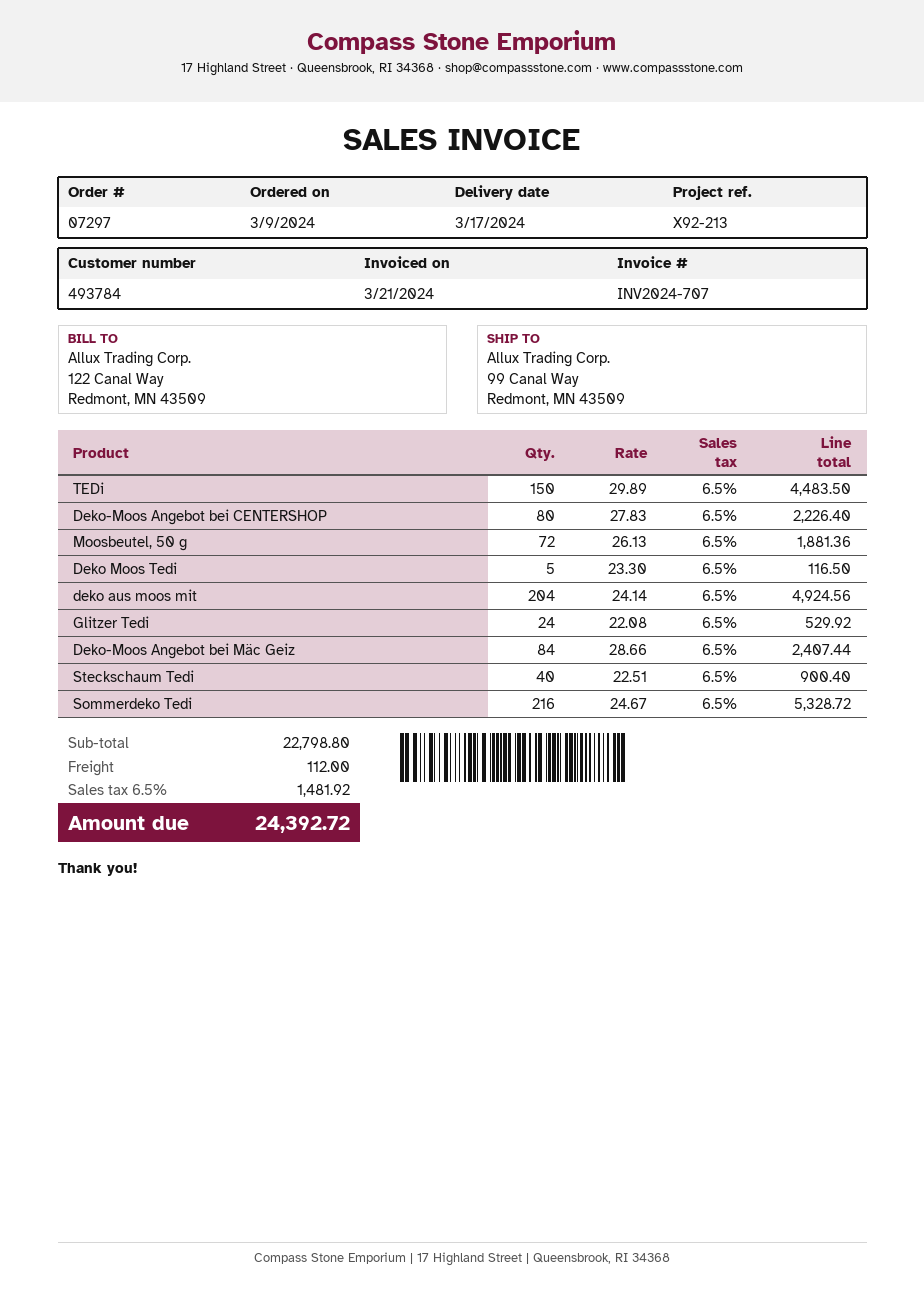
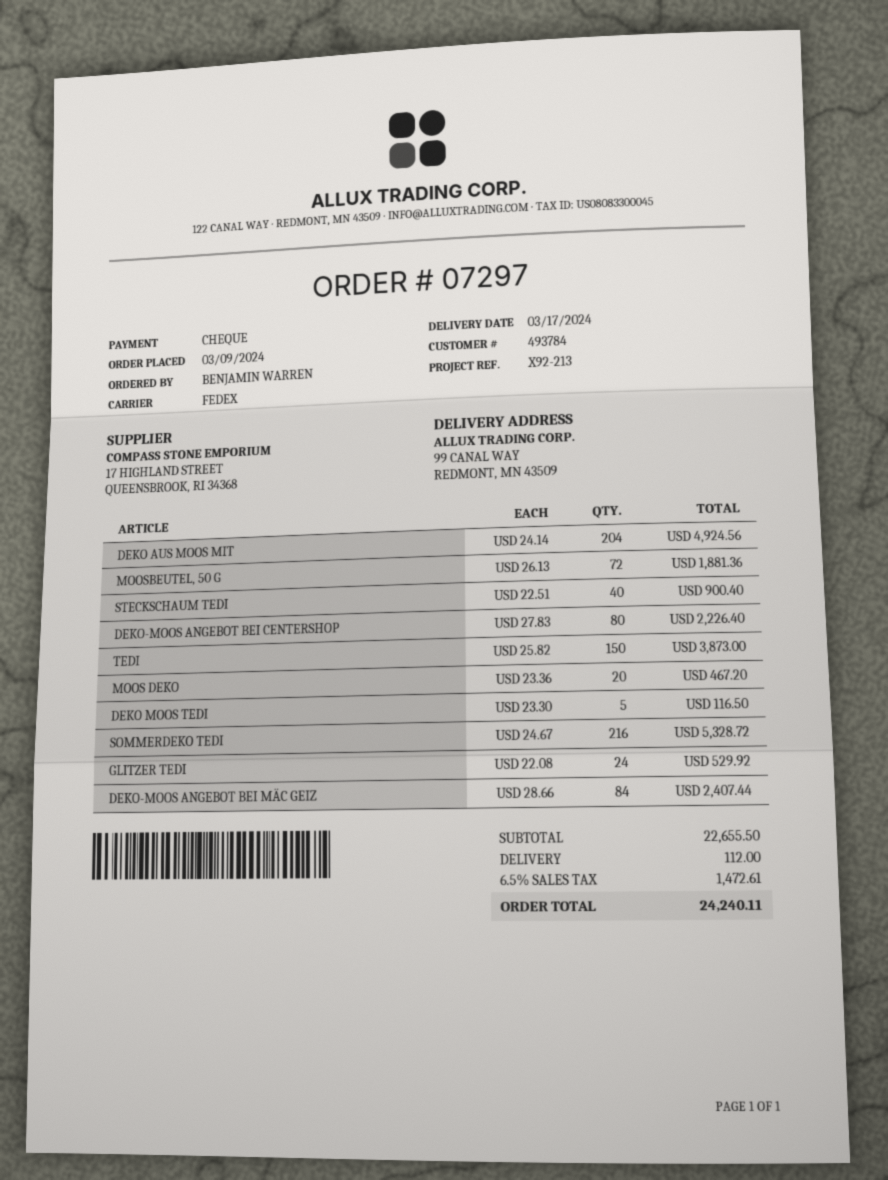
TEDi: 150 x 29.89 = 4483.50 -> 150 x 25.82 = 3873.00
MOOS DEKO: none -> 20 x 23.36 = 467.20
subtotal: 22798.80 -> 22655.50
tax: 6.5% = 1481.92 -> 6.5% = 1472.61
total: 24392.72 -> 24240.11

